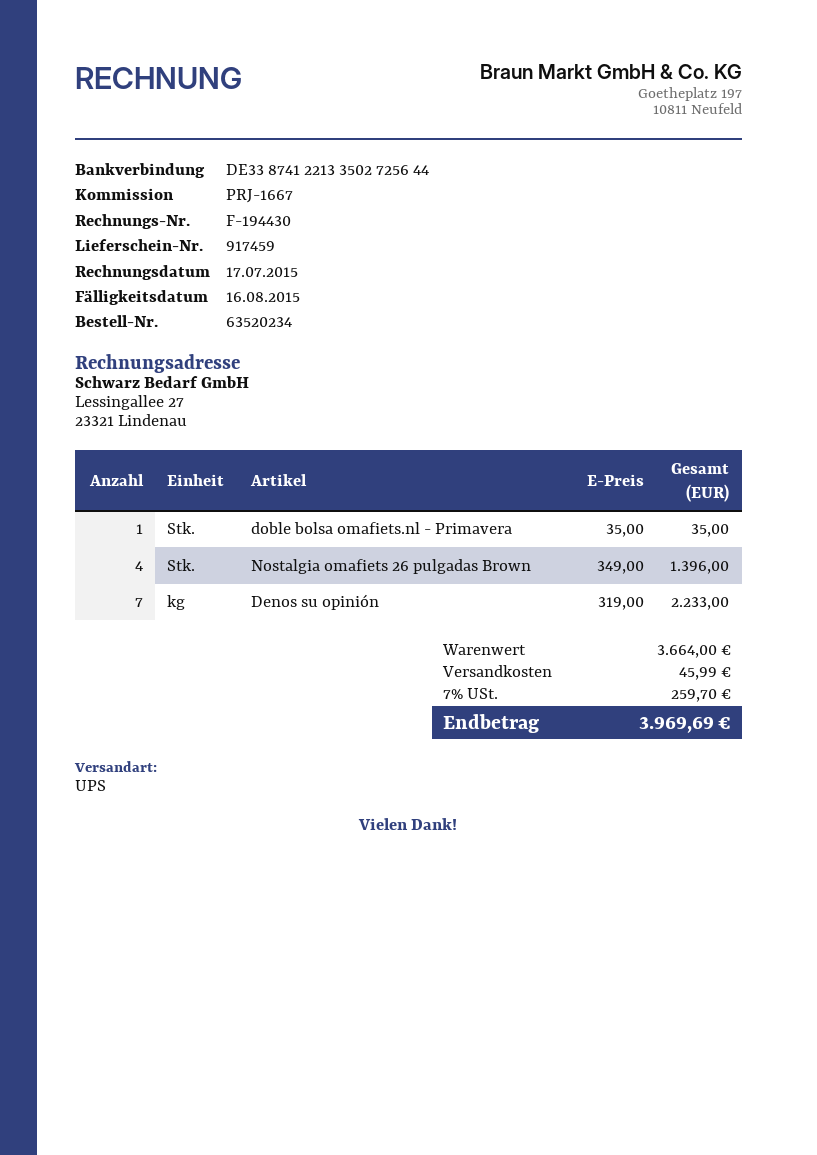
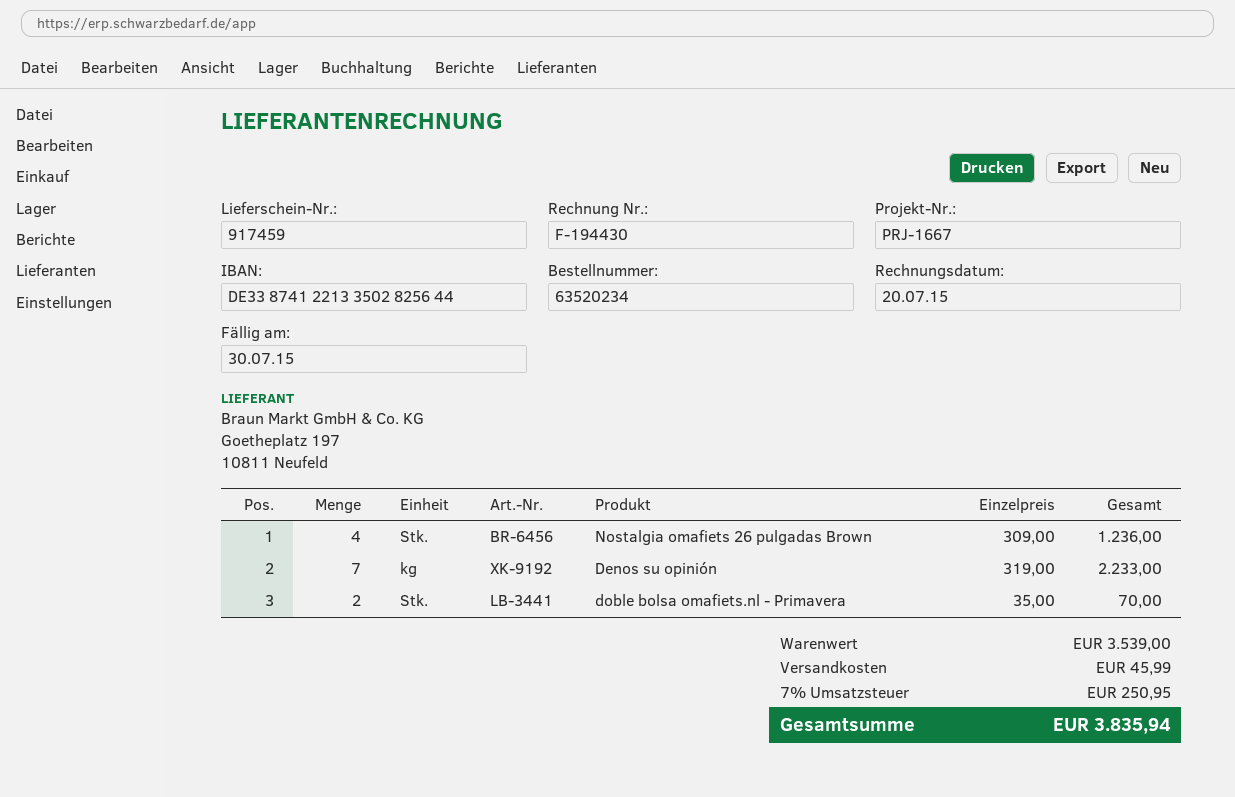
invoice date: 2015-07-17 -> 2015-07-20
due date: 2015-08-16 -> 2015-07-30
bank account: DE33874122133502725644 -> DE33874122133502825644
doble bolsa omafiets.nl - Primavera: 1 x 35.00 = 35.00 -> 2 x 35.00 = 70.00
Nostalgia omafiets 26 pulgadas Brown: 4 x 349.00 = 1396.00 -> 4 x 309.00 = 1236.00
subtotal: 3664.00 -> 3539.00
tax: 7% = 259.70 -> 7% = 250.95
total: 3969.69 -> 3835.94

